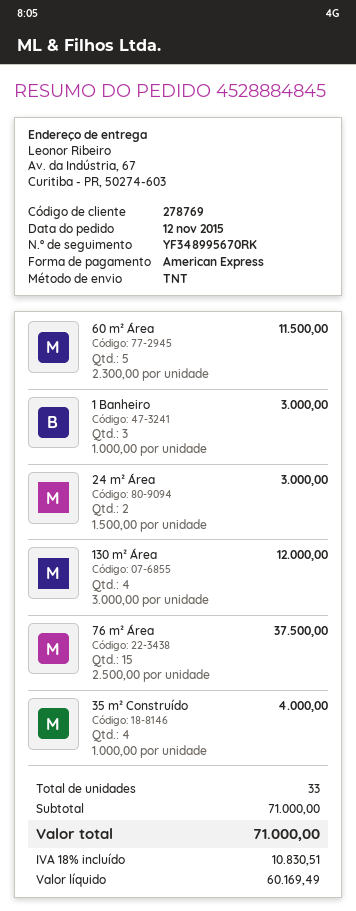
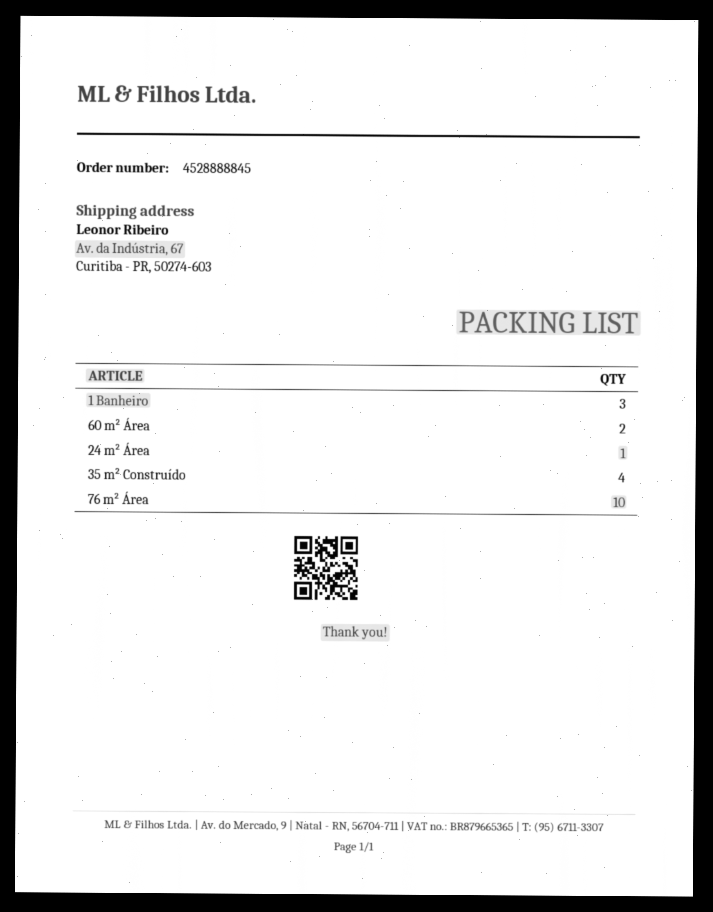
order number: 4528884845 -> 4528888845
60 m² Área: 5 -> 2
24 m² Área: 2 -> 1
130 m² Área: 4 -> none
76 m² Área: 15 -> 10

